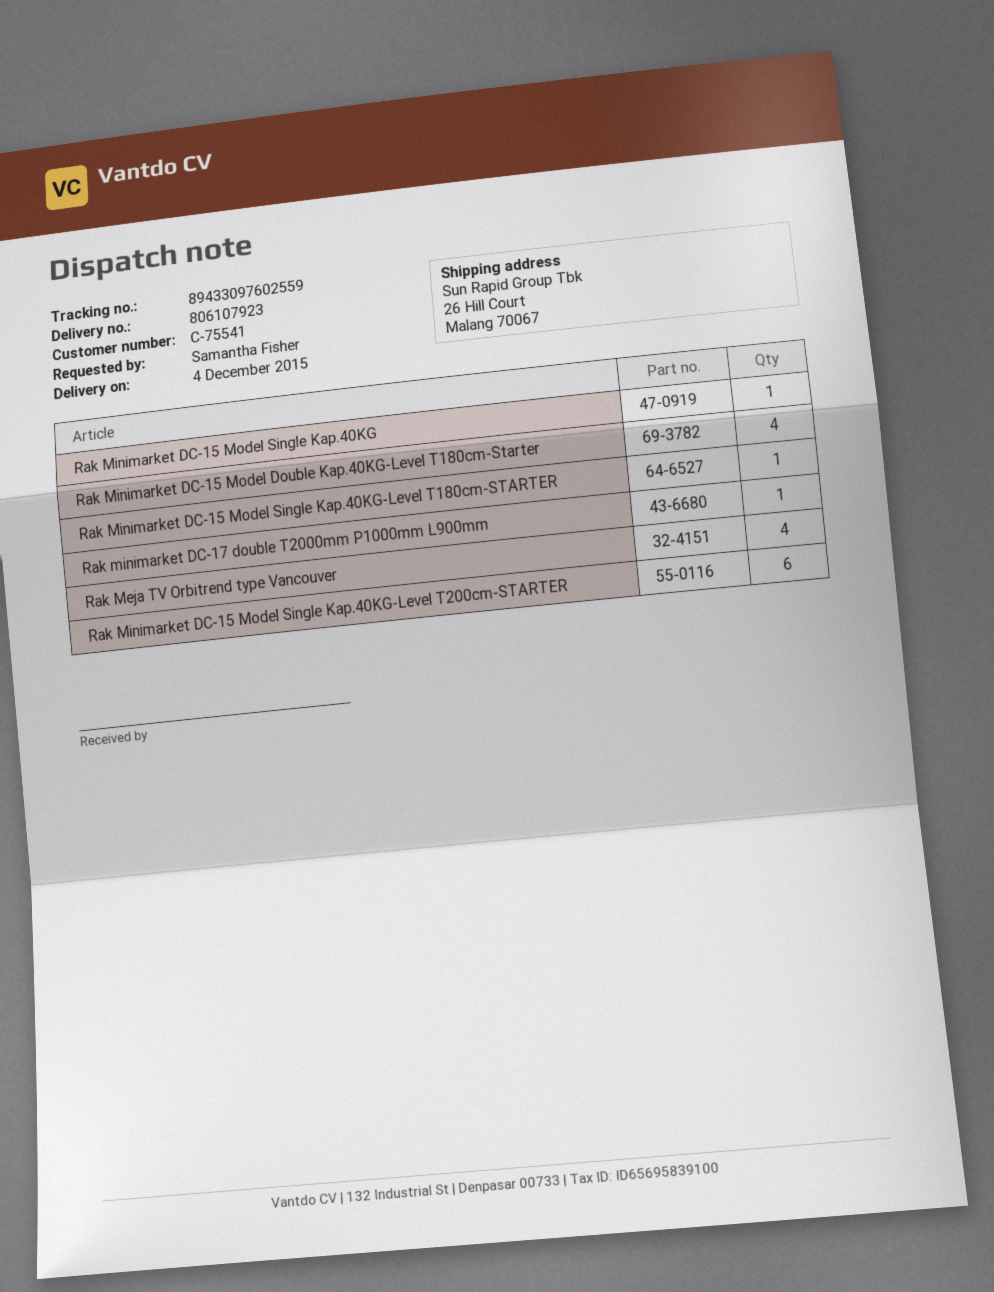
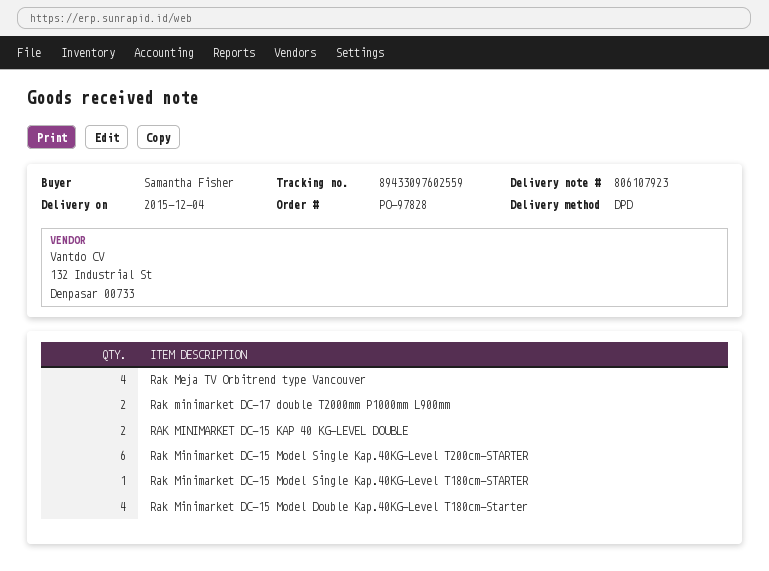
Rak Minimarket DC-15 Model Single Kap.40KG: 1 -> none
Rak minimarket DC-17 double T2000mm P1000mm L900mm: 1 -> 2
RAK MINIMARKET DC-15 KAP 40 KG-LEVEL DOUBLE: none -> 2

